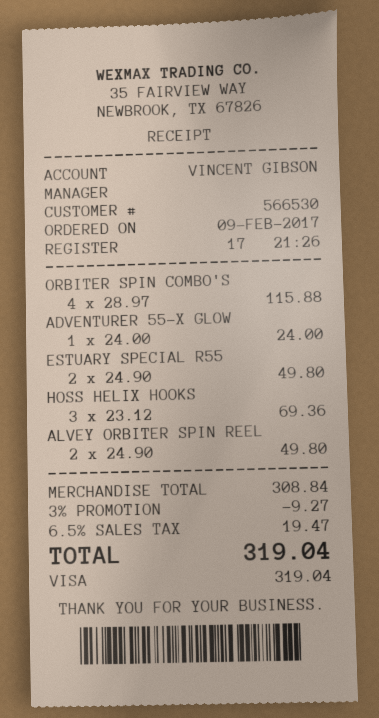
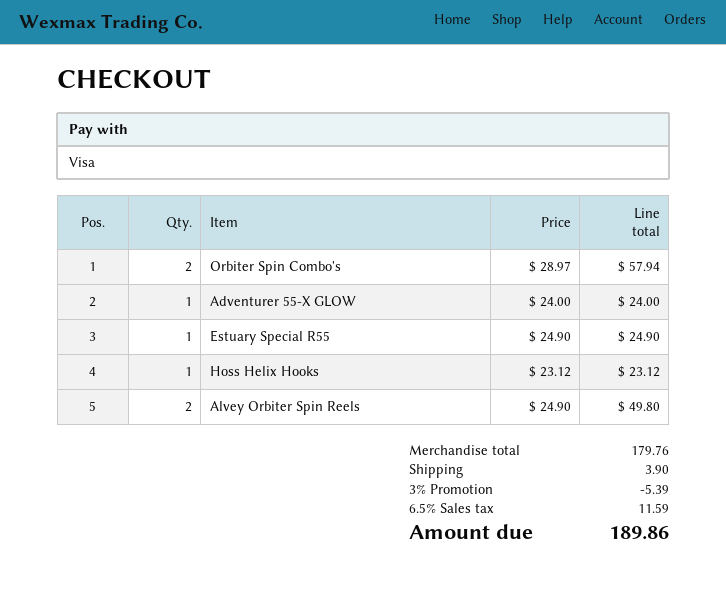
ORBITER SPIN COMBO'S: 4 x 28.97 = 115.88 -> 2 x 28.97 = 57.94
ESTUARY SPECIAL R55: 2 x 24.90 = 49.80 -> 1 x 24.90 = 24.90
HOSS HELIX HOOKS: 3 x 23.12 = 69.36 -> 1 x 23.12 = 23.12
subtotal: 308.84 -> 179.76
discount: 3% = 9.27 -> 3% = 5.39
shipping: none -> 3.90
tax: 6.5% = 19.47 -> 6.5% = 11.59
total: 319.04 -> 189.86

